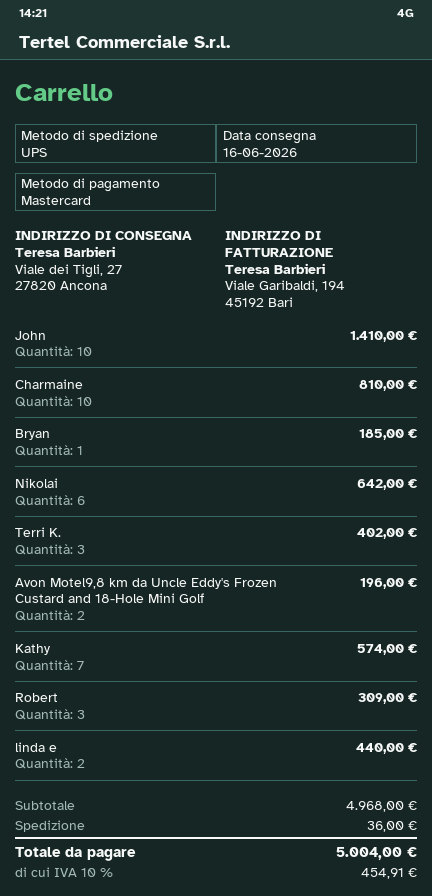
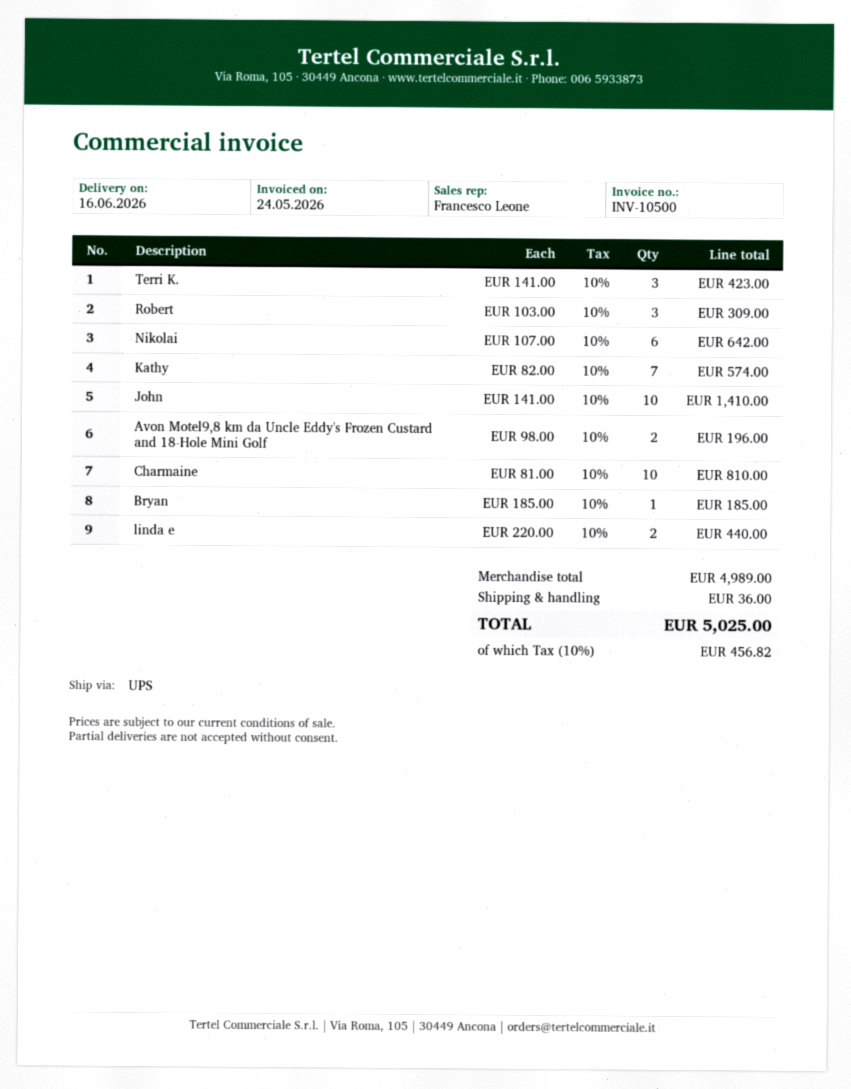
Terri K.: 3 for 402.00 -> 3 for 423.00
subtotal: 4968.00 -> 4989.00
tax: 10% = 454.91 -> 10% = 456.82
total: 5004.00 -> 5025.00

